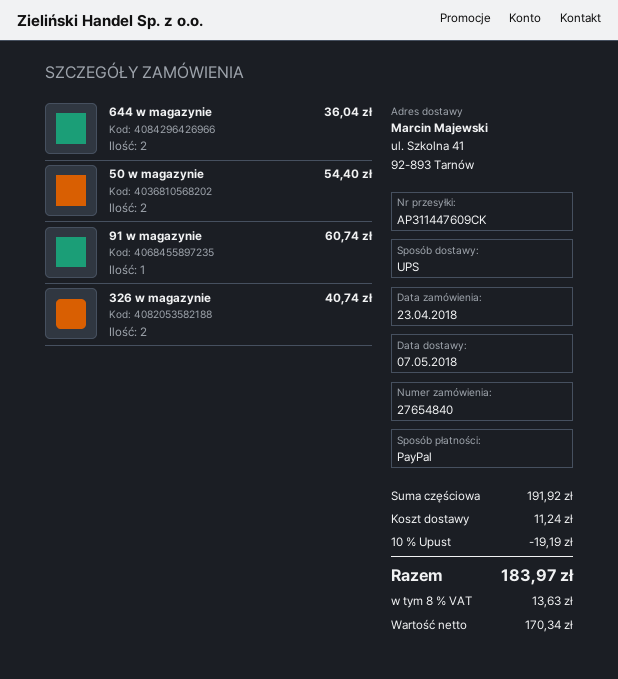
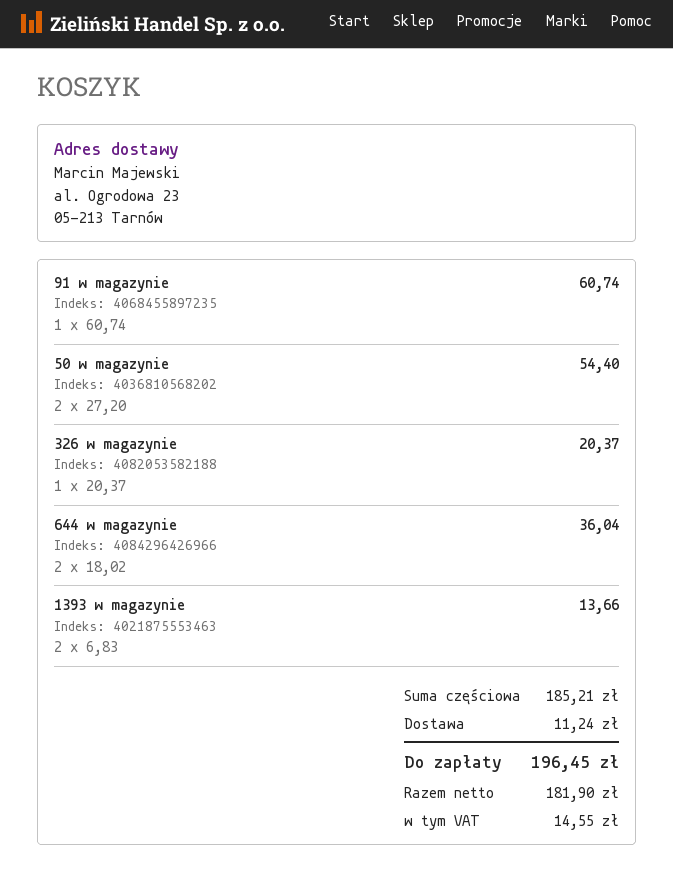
ship to: ul. Szkolna 41, 92-893 Tarnów -> al. Ogrodowa 23, 05-213 Tarnów
326 w magazynie: 2 for 40.74 -> 1 for 20.37
1393 w magazynie: none -> 2 for 13.66
subtotal: 191.92 -> 185.21
discount: 10% = 19.19 -> none
net: 170.34 -> 181.90
tax: 13.63 -> 14.55
total: 183.97 -> 196.45

